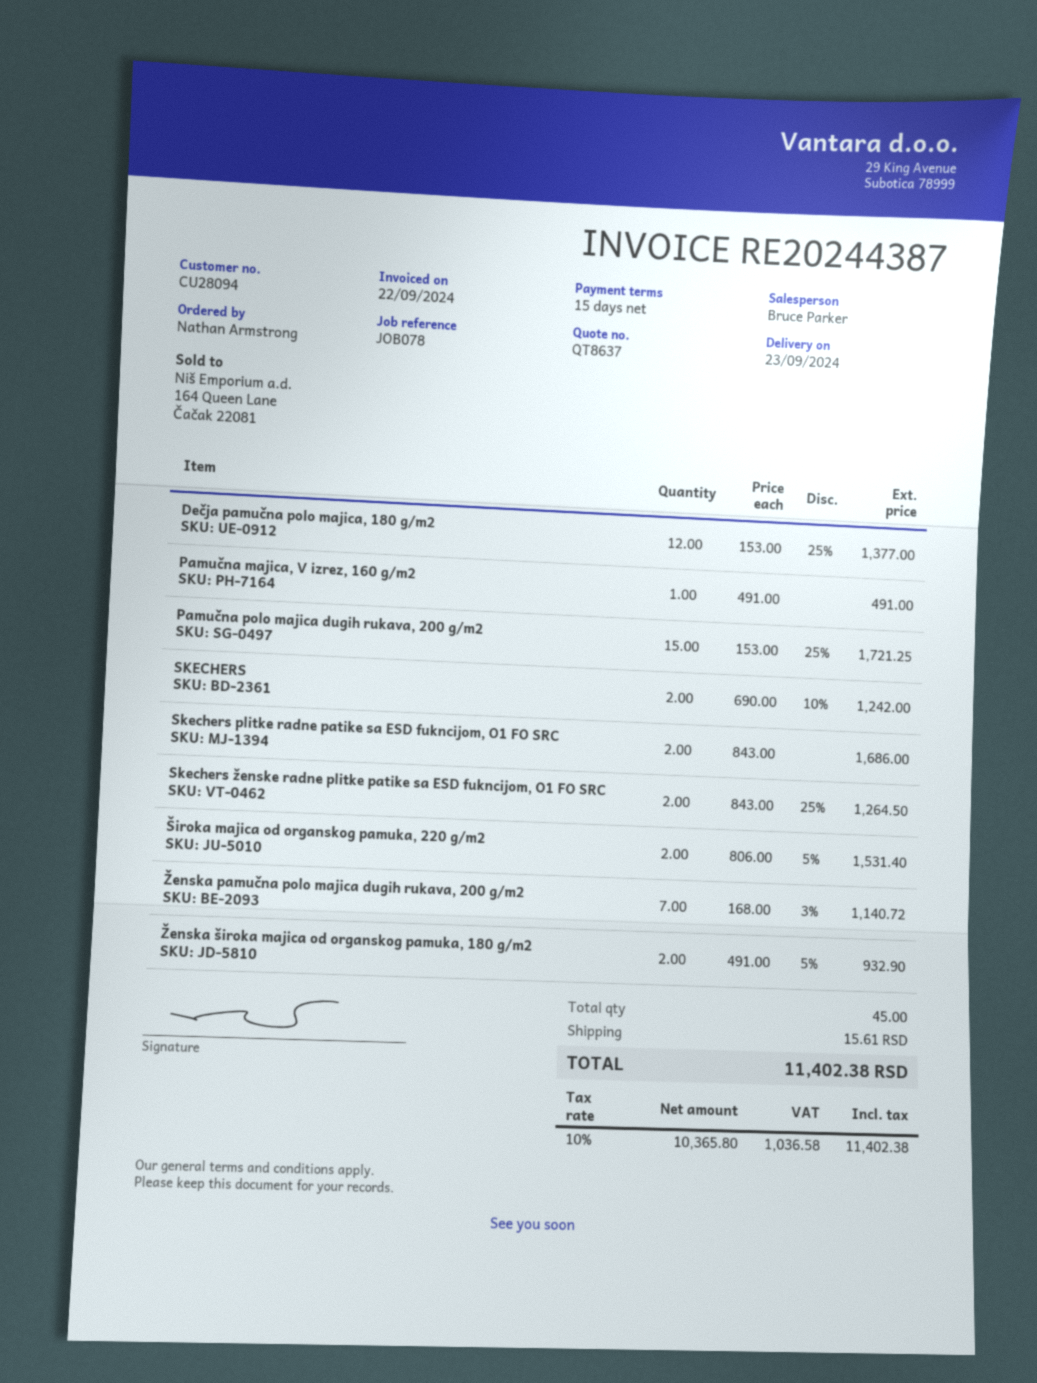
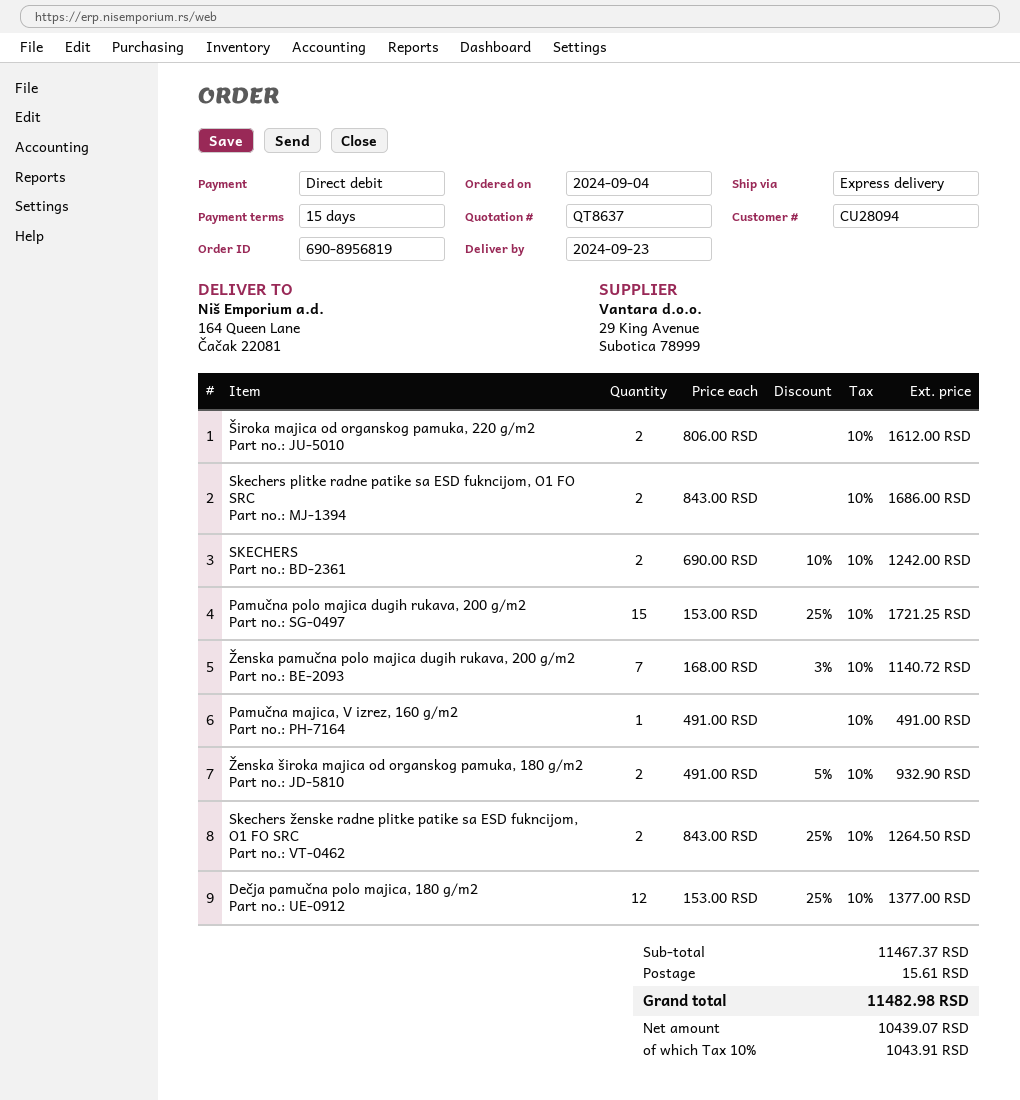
Široka majica od organskog pamuka, 220 g/m2: 2 x 806.00 - 5% = 1531.40 -> 2 x 806.00 = 1612.00
net: 10365.80 -> 10439.07
tax: 10% = 1036.58 -> 10% = 1043.91
total: 11402.38 -> 11482.98

